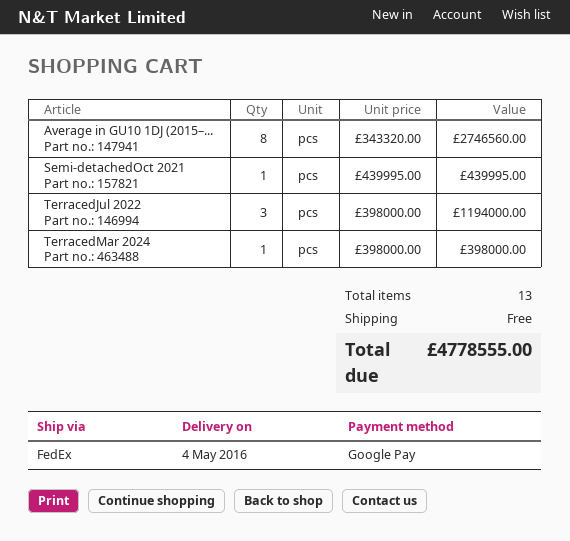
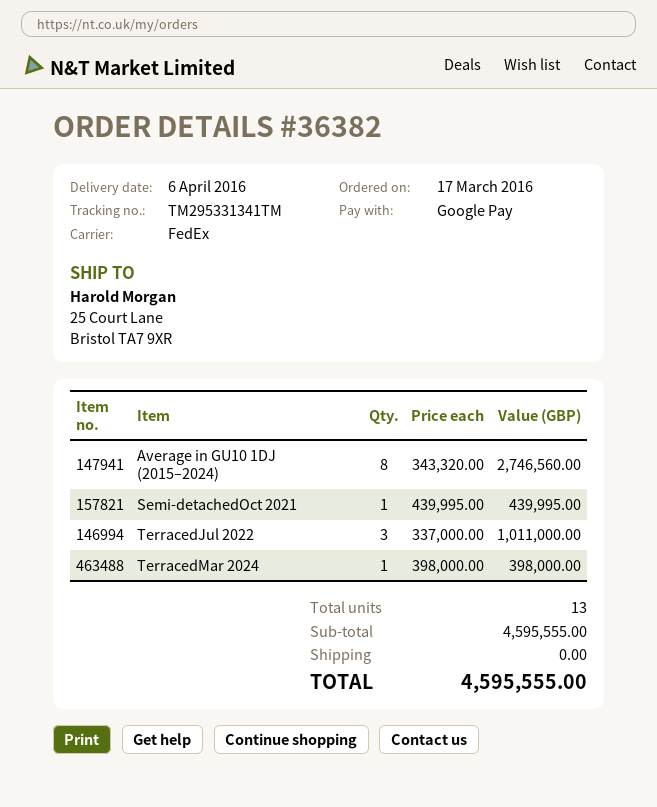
delivery date: 2016-05-04 -> 2016-04-06
TerracedJul 2022: 3 x 398000.00 = 1194000.00 -> 3 x 337000.00 = 1011000.00
total: 4778555.00 -> 4595555.00

